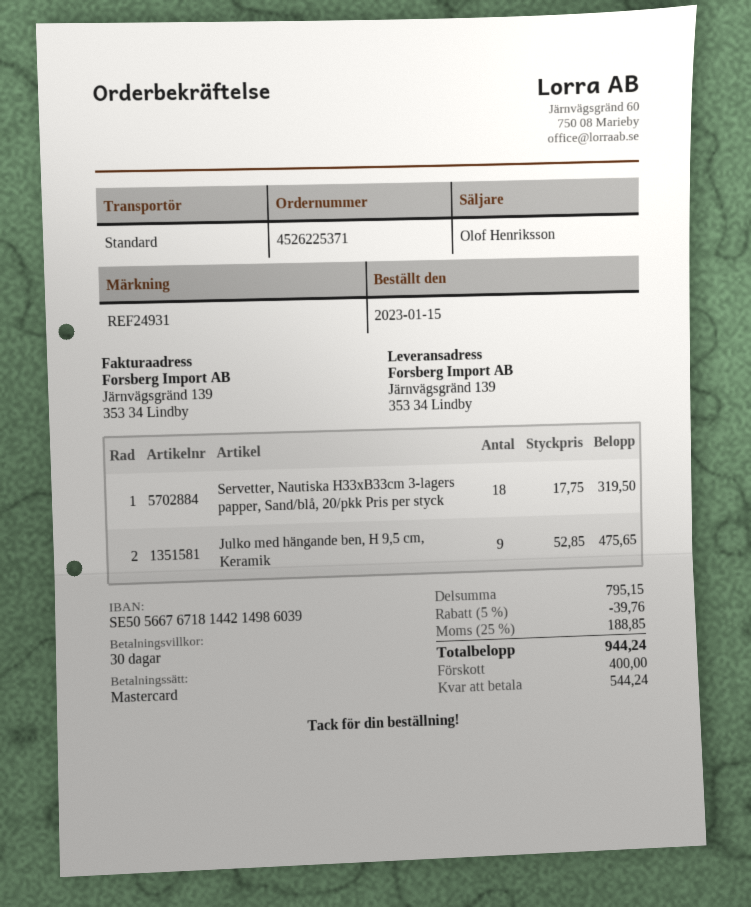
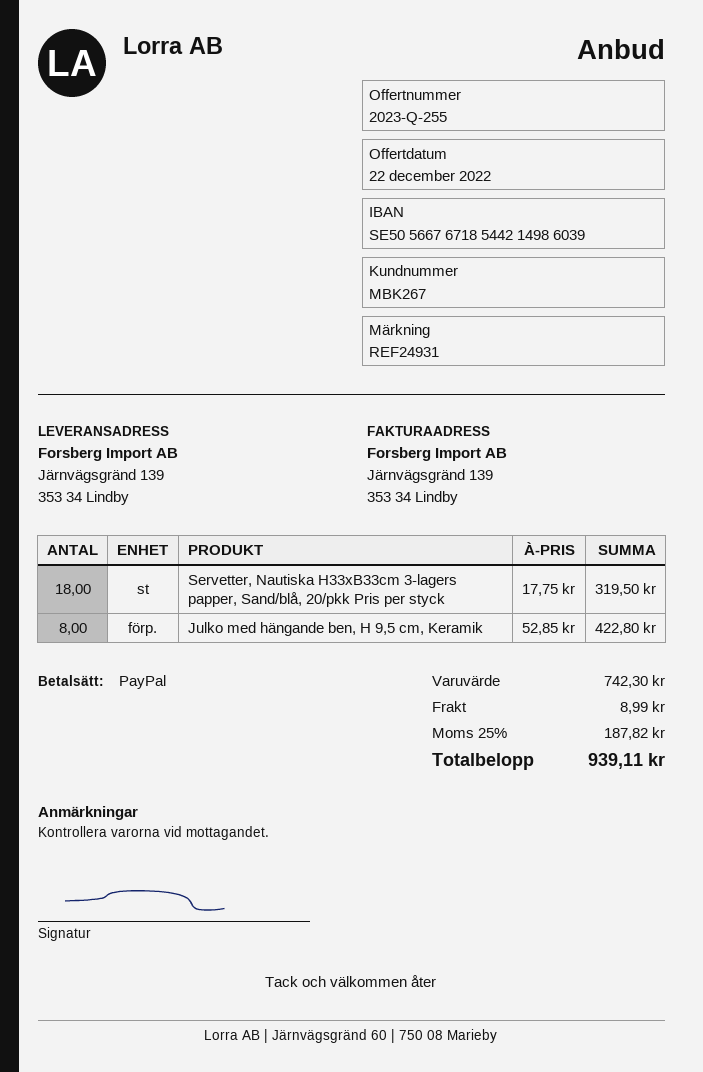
payment method: Mastercard -> PayPal
bank account: SE5056676718144214986039 -> SE5056676718544214986039
Julko med hängande ben, H 9,5 cm, Keramik: 9 x 52.85 = 475.65 -> 8 x 52.85 = 422.80
subtotal: 795.15 -> 742.30
discount: 5% = 39.76 -> none
shipping: none -> 8.99
tax: 25% = 188.85 -> 25% = 187.82
total: 944.24 -> 939.11

